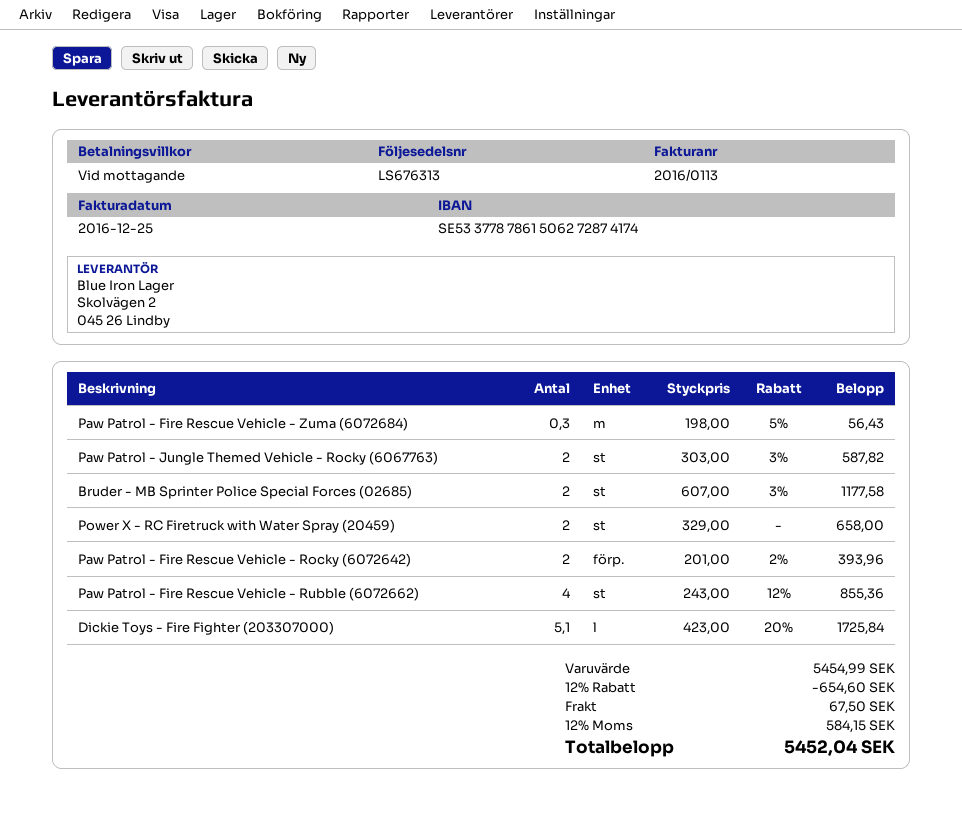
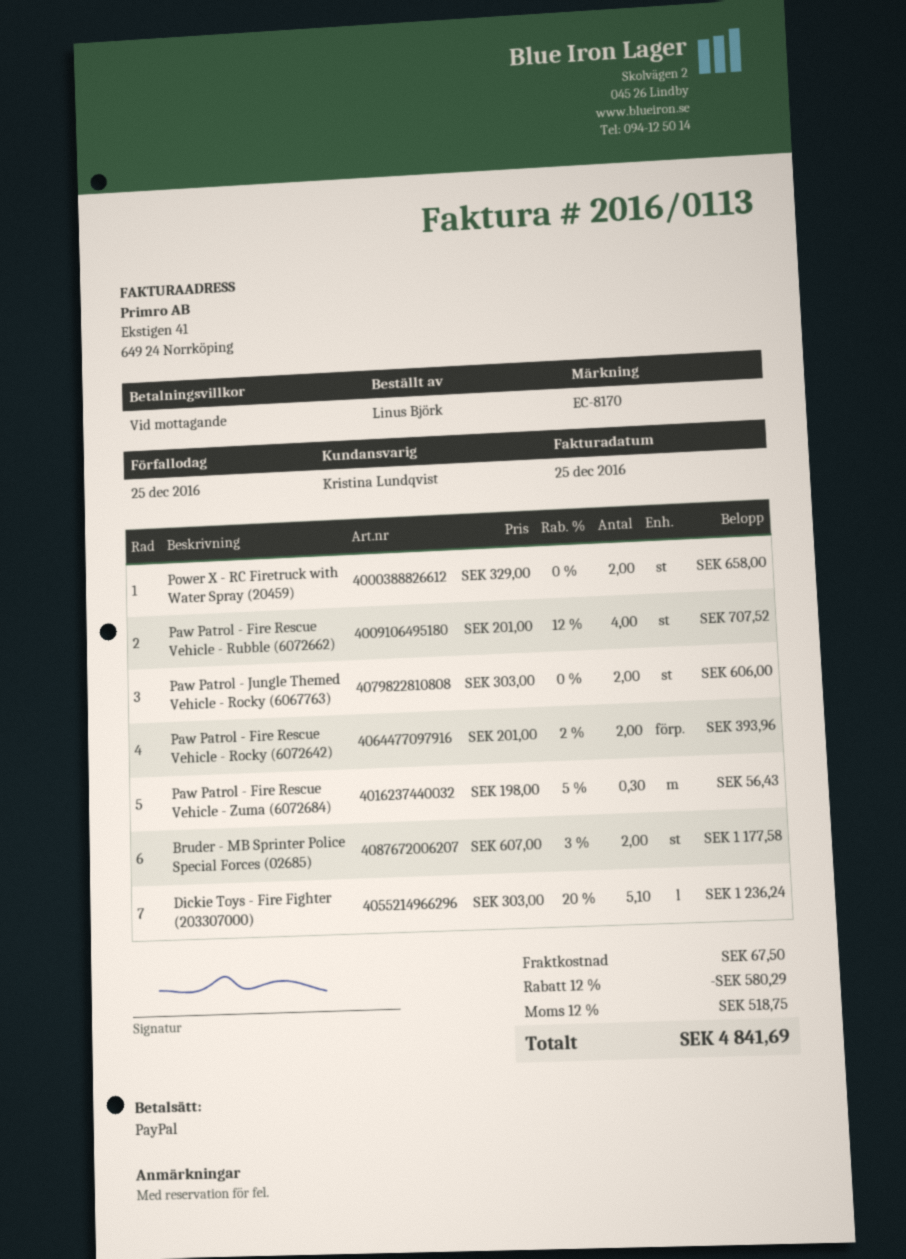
Paw Patrol - Jungle Themed Vehicle - Rocky (6067763): 2 x 303.00 - 3% = 587.82 -> 2 x 303.00 = 606.00
Paw Patrol - Fire Rescue Vehicle - Rubble (6072662): 4 x 243.00 - 12% = 855.36 -> 4 x 201.00 - 12% = 707.52
Dickie Toys - Fire Fighter (203307000): 5.1 x 423.00 - 20% = 1725.84 -> 5.1 x 303.00 - 20% = 1236.24
discount: 12% = 654.60 -> 12% = 580.29
tax: 12% = 584.15 -> 12% = 518.75
total: 5452.04 -> 4841.69

